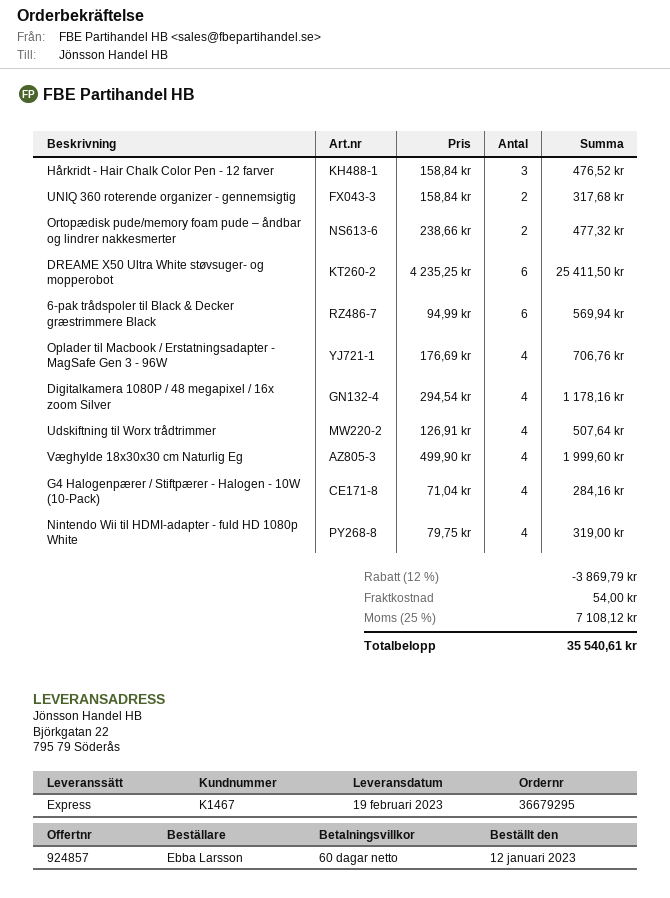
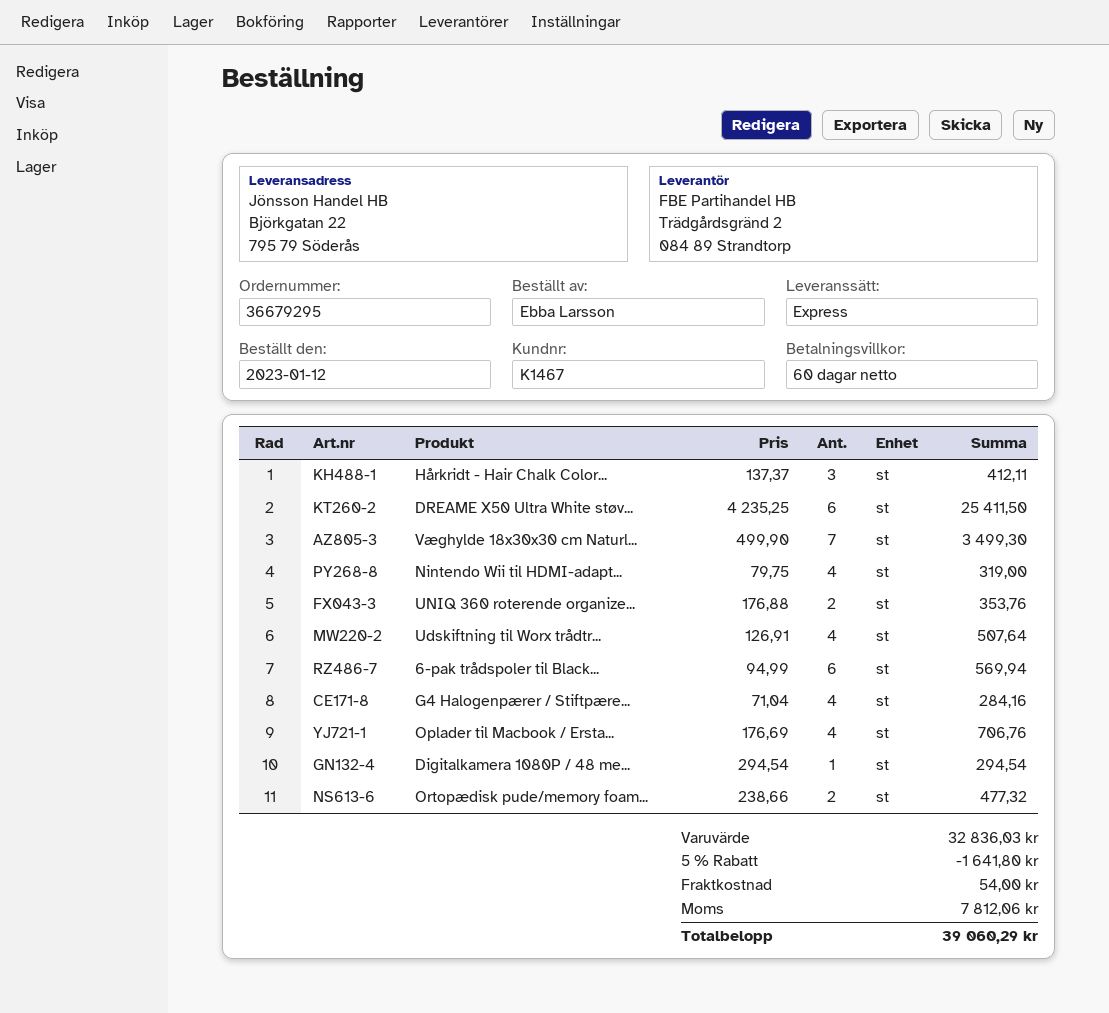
Hårkridt - Hair Chalk Color Pen - 12 farver: 3 x 158.84 = 476.52 -> 3 x 137.37 = 412.11
UNIQ 360 roterende organizer - gennemsigtig: 2 x 158.84 = 317.68 -> 2 x 176.88 = 353.76
Digitalkamera 1080P / 48 megapixel / 16x zoom Silver: 4 x 294.54 = 1178.16 -> 1 x 294.54 = 294.54
Væghylde 18x30x30 cm Naturlig Eg: 4 x 499.90 = 1999.60 -> 7 x 499.90 = 3499.30
discount: 12% = 3869.79 -> 5% = 1641.80
tax: 7108.12 -> 7812.06
total: 35540.61 -> 39060.29

